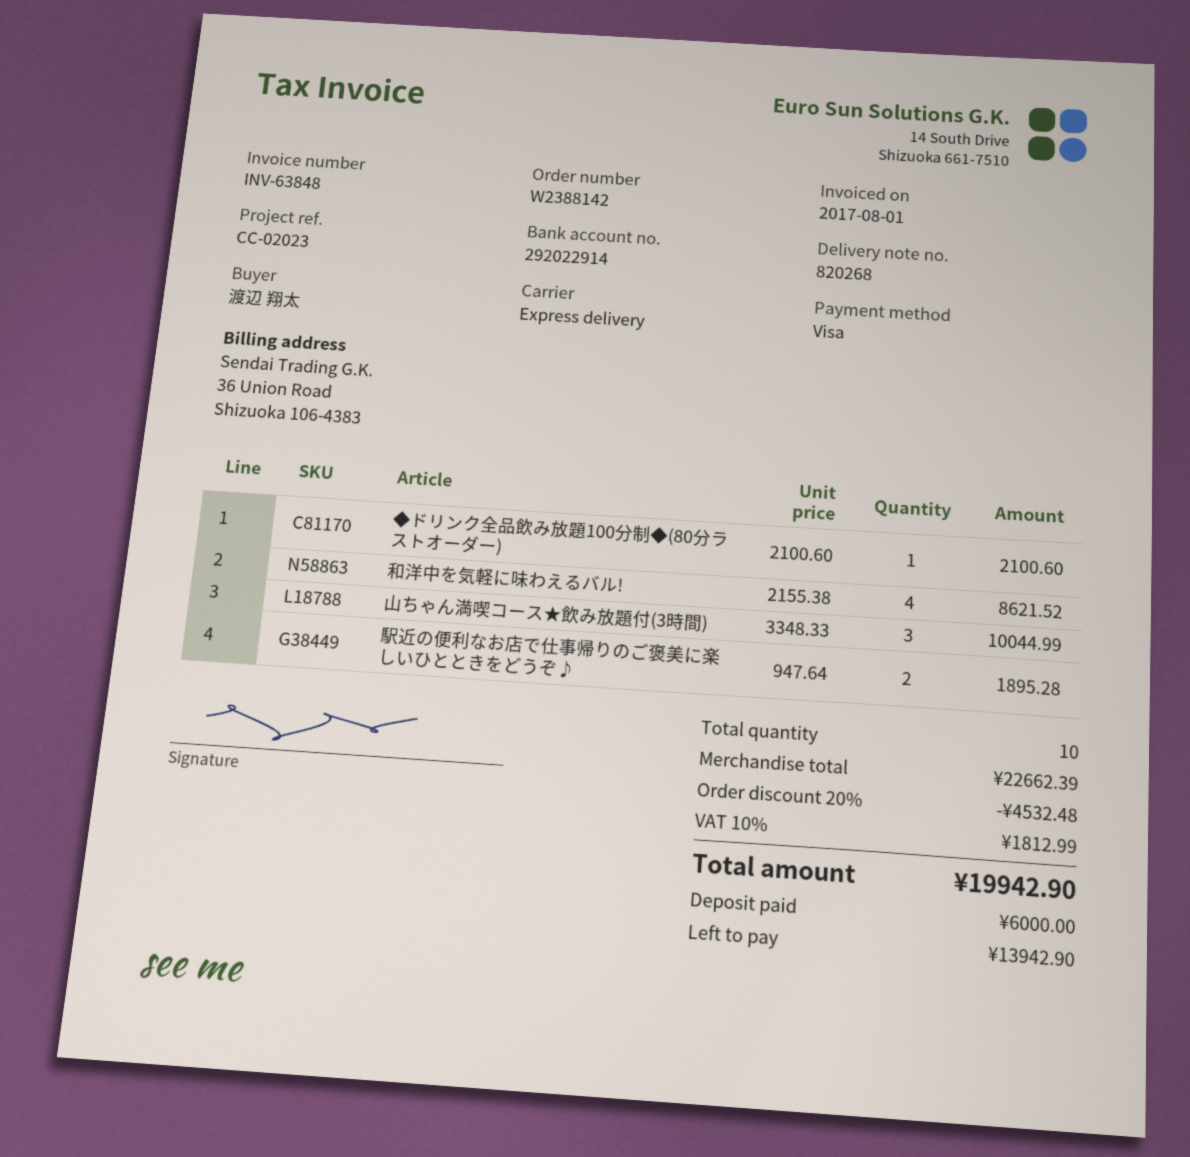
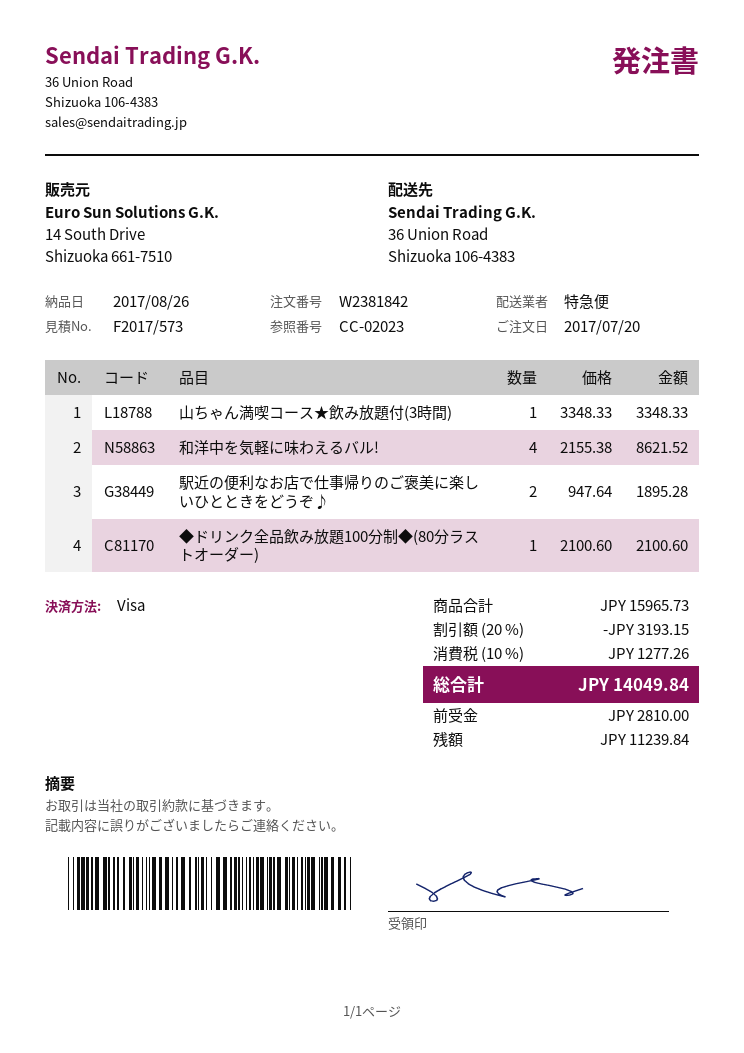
order number: W2388142 -> W2381842
山ちゃん満喫コース★飲み放題付(3時間): 3 x 3348.33 = 10044.99 -> 1 x 3348.33 = 3348.33
subtotal: 22662.39 -> 15965.73
discount: 20% = 4532.48 -> 20% = 3193.15
tax: 10% = 1812.99 -> 10% = 1277.26
total: 19942.90 -> 14049.84
deposit: 6000.00 -> 2810.00
balance: 13942.90 -> 11239.84

